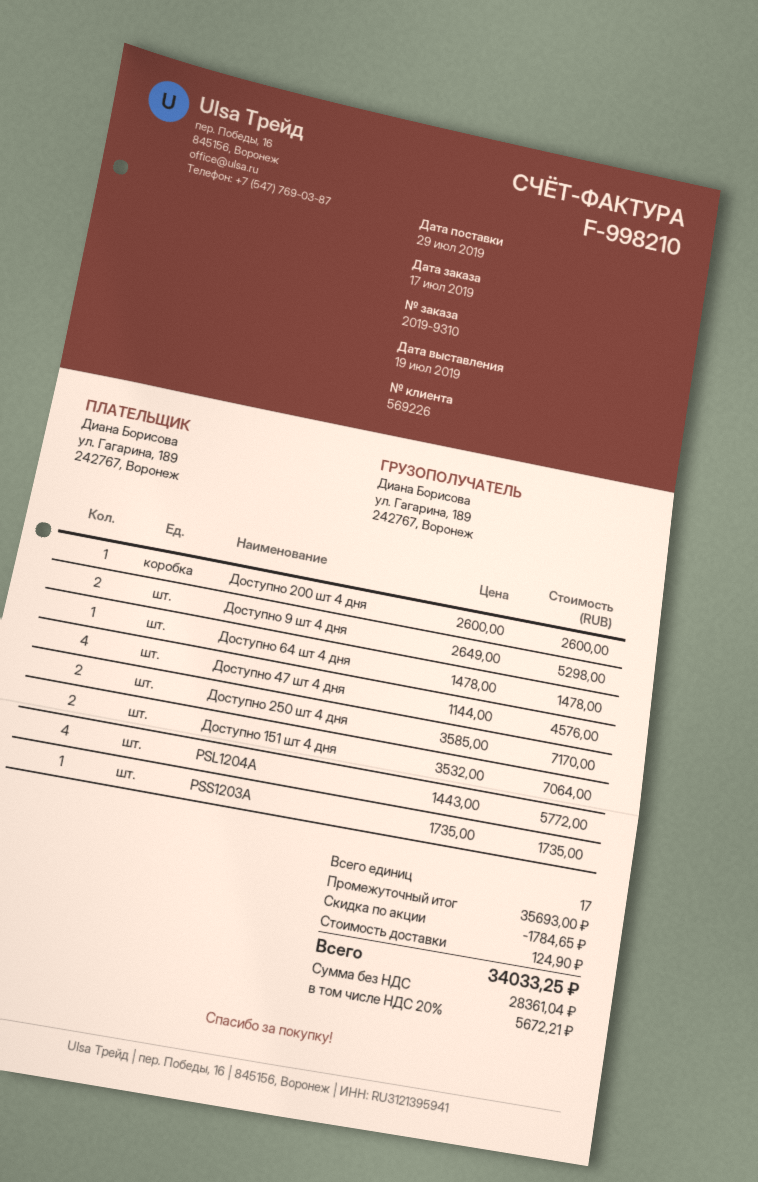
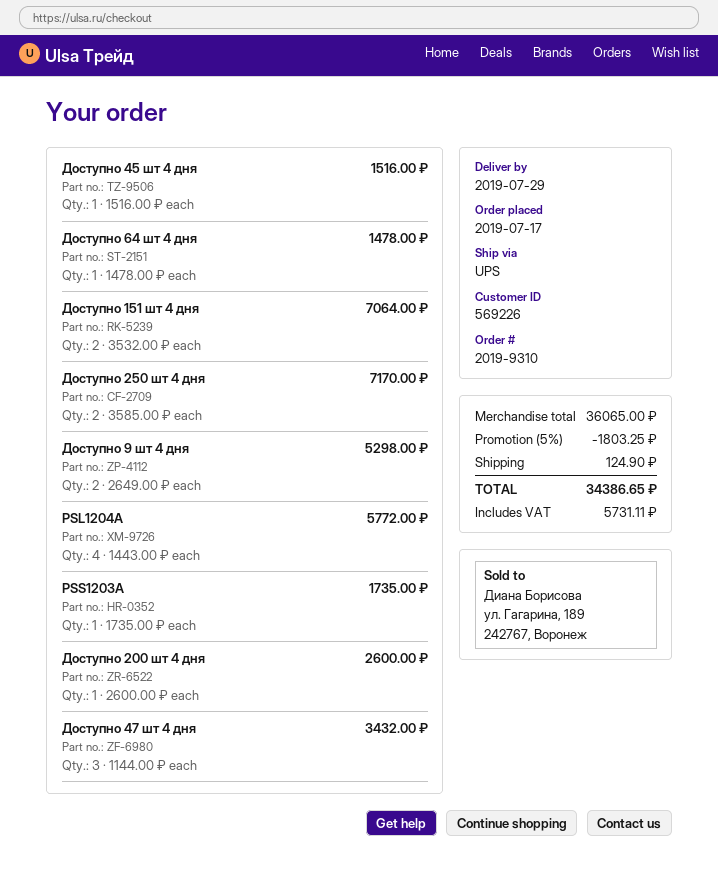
Доступно 47 шт 4 дня: 4 x 1144.00 = 4576.00 -> 3 x 1144.00 = 3432.00
Доступно 45 шт 4 дня: none -> 1 x 1516.00 = 1516.00
subtotal: 35693.00 -> 36065.00
discount: 1784.65 -> 1803.25
tax: 5672.21 -> 5731.11
total: 34033.25 -> 34386.65

